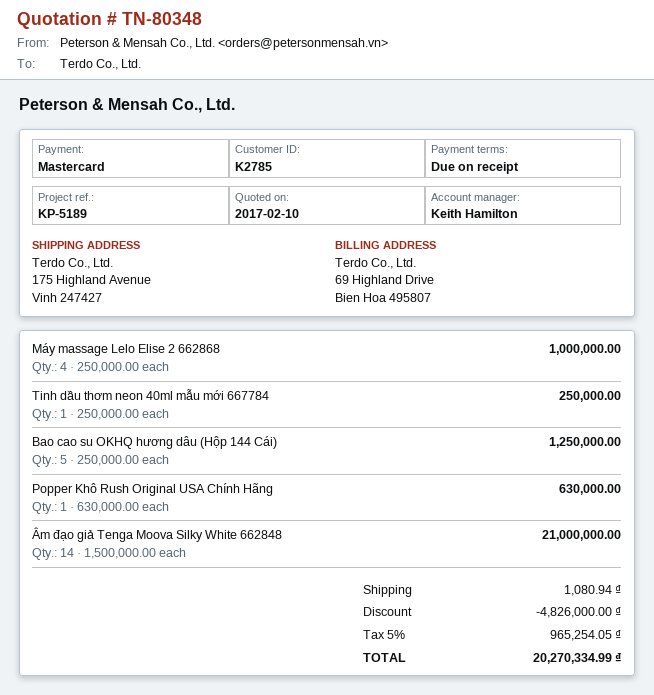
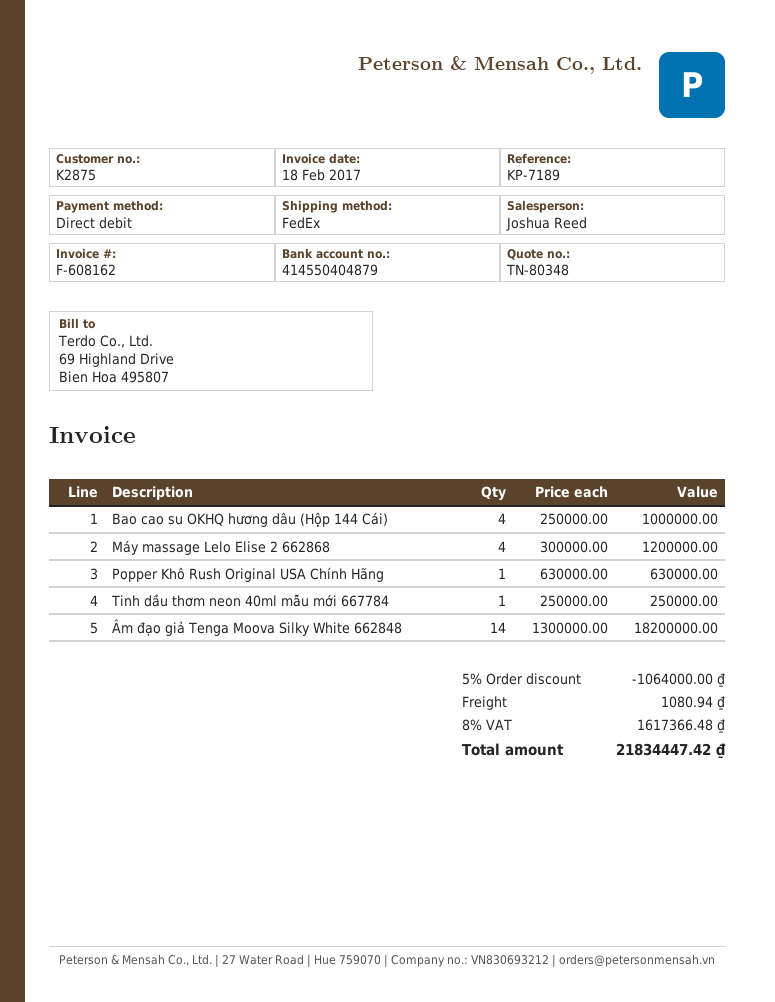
customer number: K2785 -> K2875
reference: KP-5189 -> KP-7189
sales rep: Keith Hamilton -> Joshua Reed
payment method: Mastercard -> direct debit
Máy massage Lelo Elise 2 662868: 4 x 250000.00 = 1000000.00 -> 4 x 300000.00 = 1200000.00
Bao cao su OKHQ hương dâu (Hộp 144 Cái): 5 x 250000.00 = 1250000.00 -> 4 x 250000.00 = 1000000.00
Âm đạo giả Tenga Moova Silky White 662848: 14 x 1500000.00 = 21000000.00 -> 14 x 1300000.00 = 18200000.00
discount: 4826000.00 -> 1064000.00
tax: 5% = 965254.05 -> 8% = 1617366.48
total: 20270334.99 -> 21834447.42

